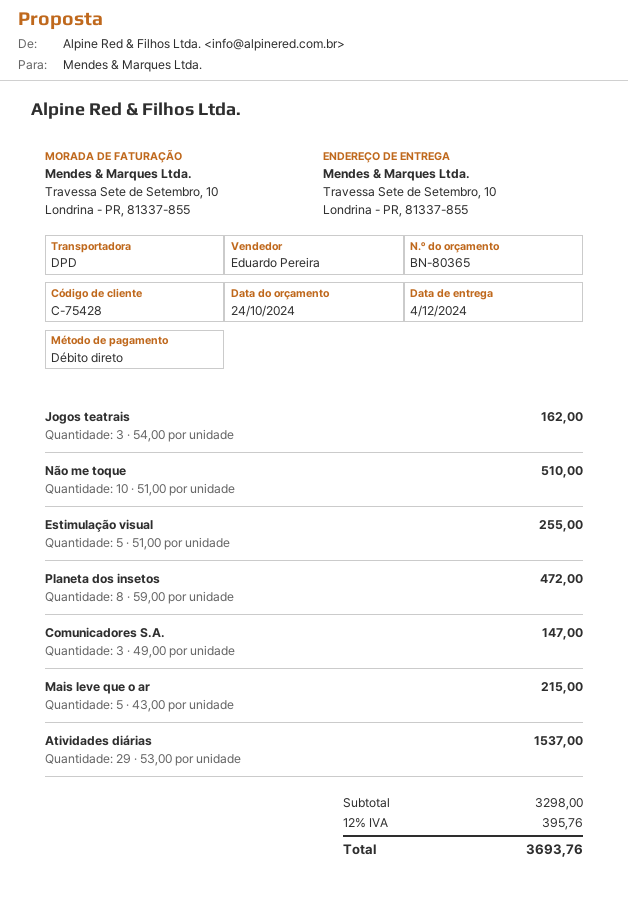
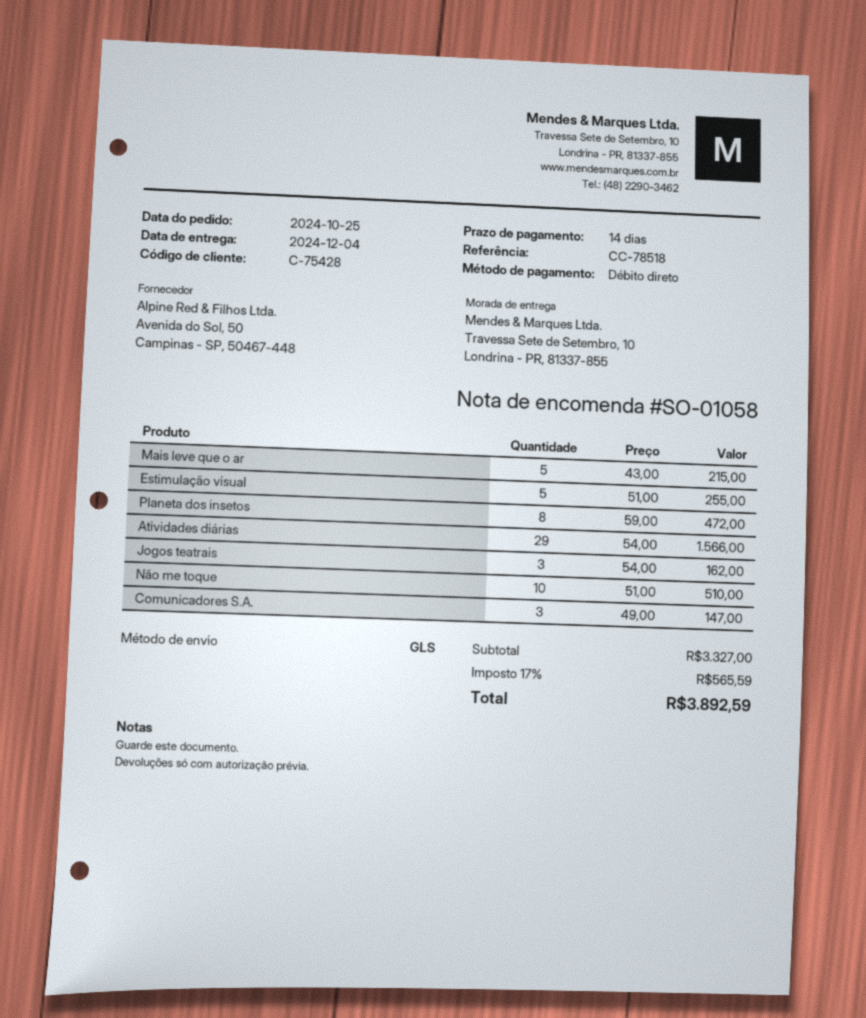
shipping method: DPD -> GLS
Atividades diárias: 29 x 53.00 = 1537.00 -> 29 x 54.00 = 1566.00
subtotal: 3298.00 -> 3327.00
tax: 12% = 395.76 -> 17% = 565.59
total: 3693.76 -> 3892.59

